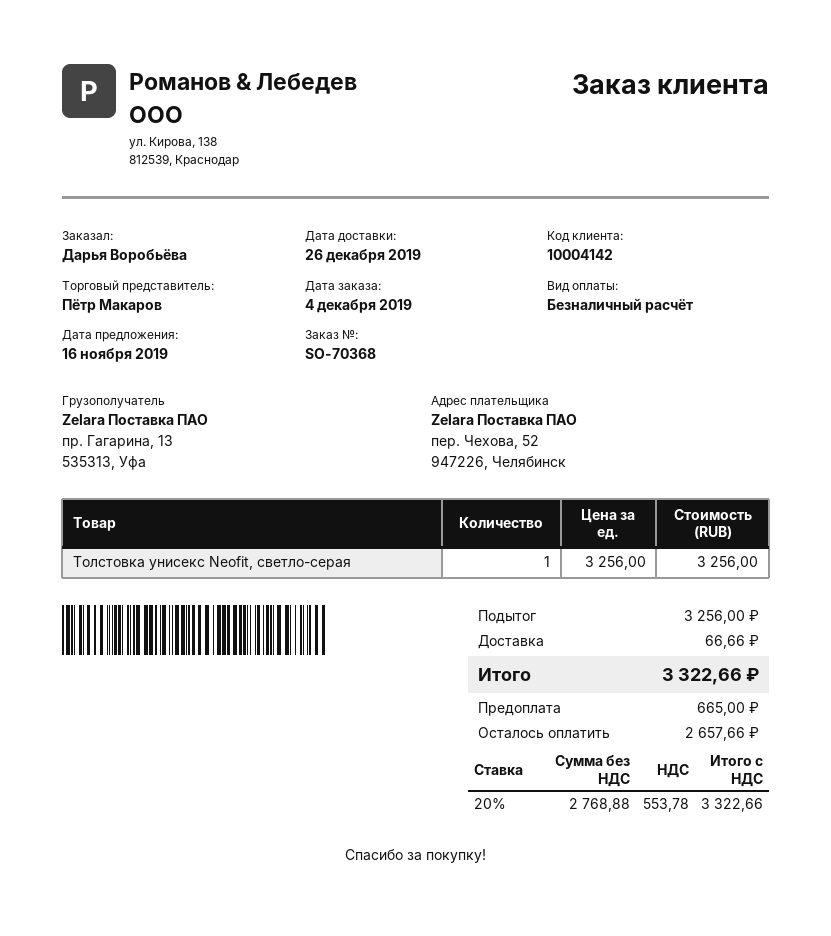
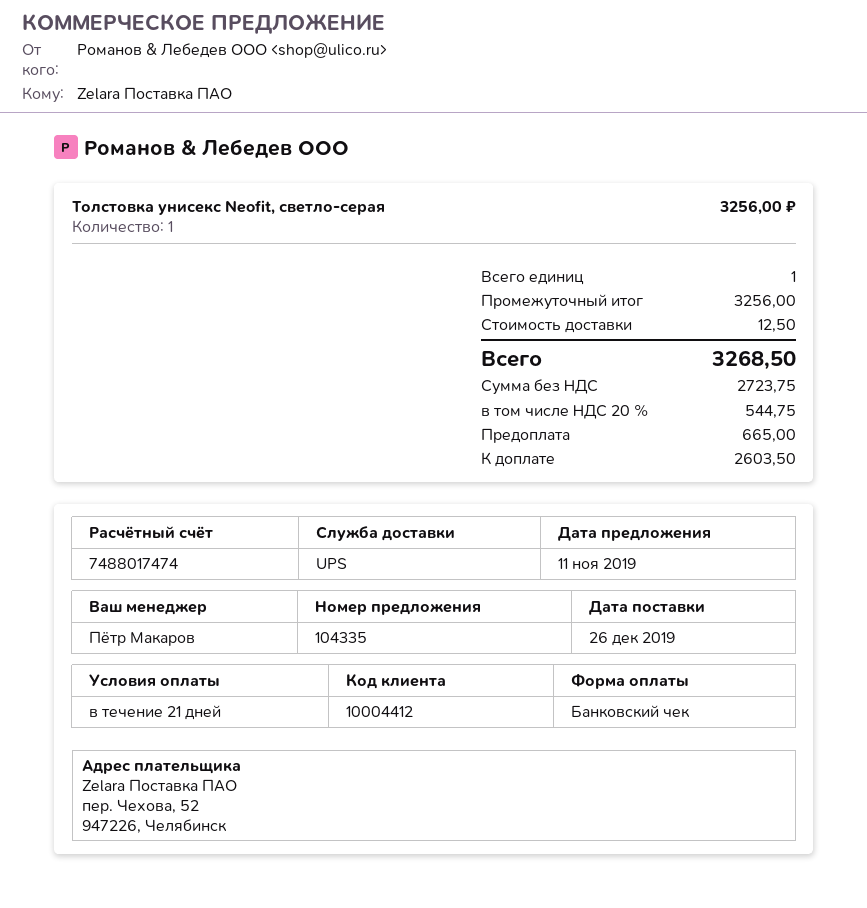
quote date: 2019-11-16 -> 2019-11-11
customer number: 10004142 -> 10004412
payment method: bank transfer -> cheque
shipping: 66.66 -> 12.50
net: 2768.88 -> 2723.75
tax: 20% = 553.78 -> 20% = 544.75
total: 3322.66 -> 3268.50
balance: 2657.66 -> 2603.50

